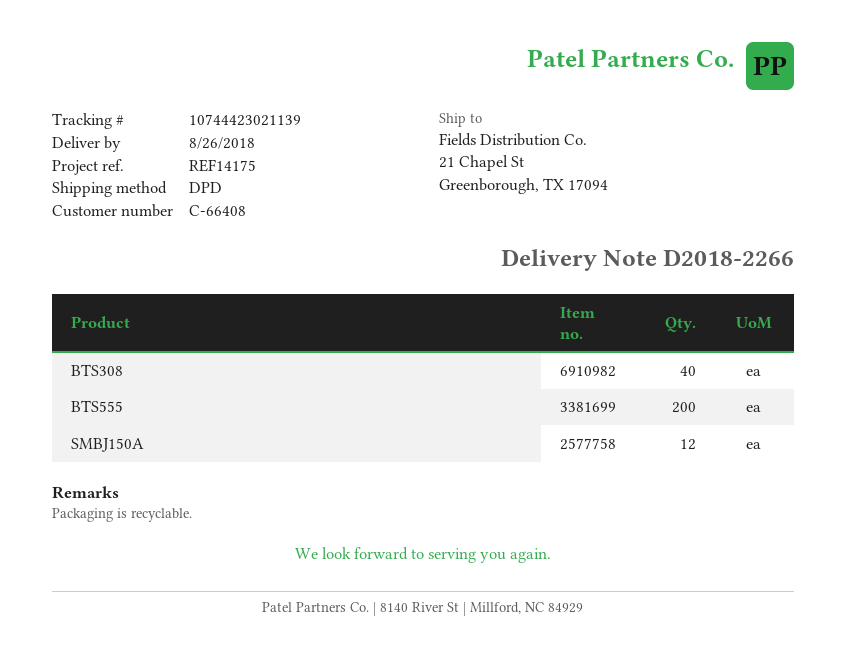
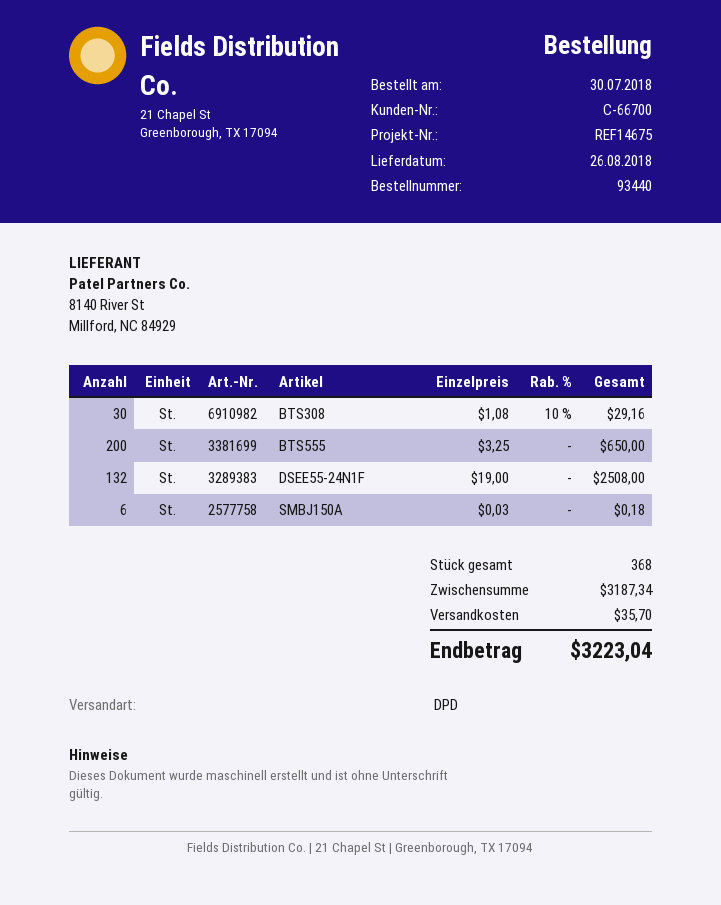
customer number: C-66408 -> C-66700
reference: REF14175 -> REF14675
BTS308: 40 -> 30
SMBJ150A: 12 -> 6
DSEE55-24N1F: none -> 132

